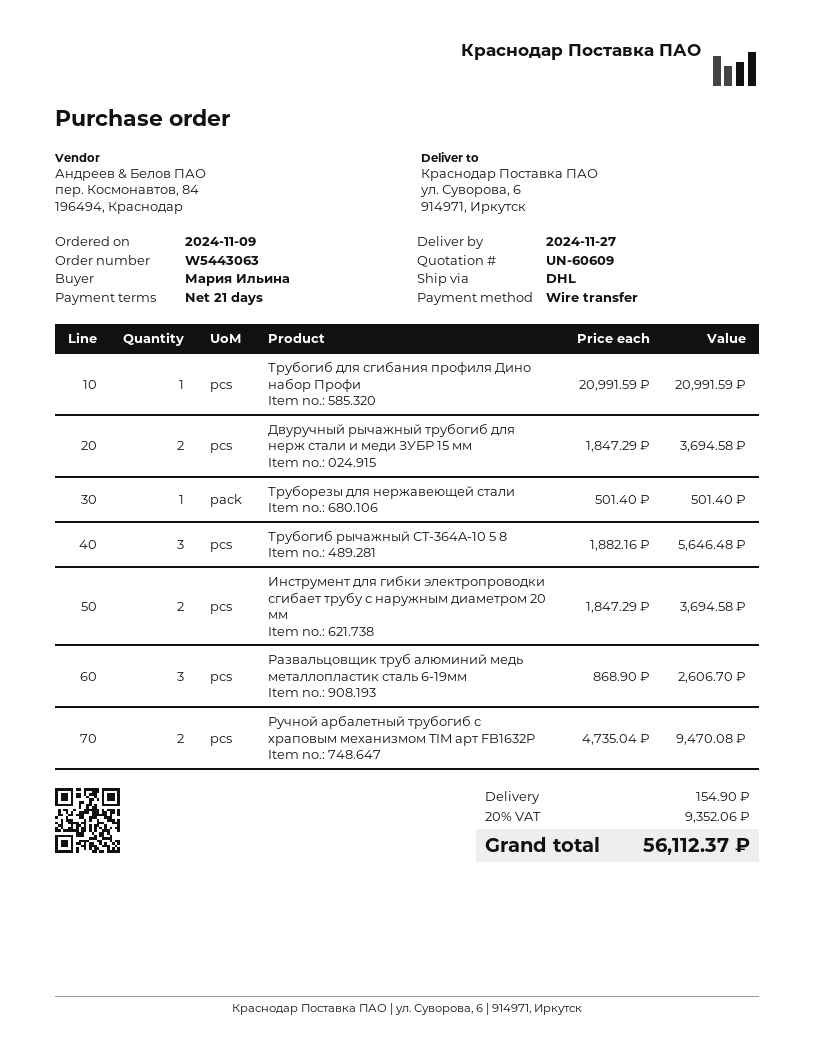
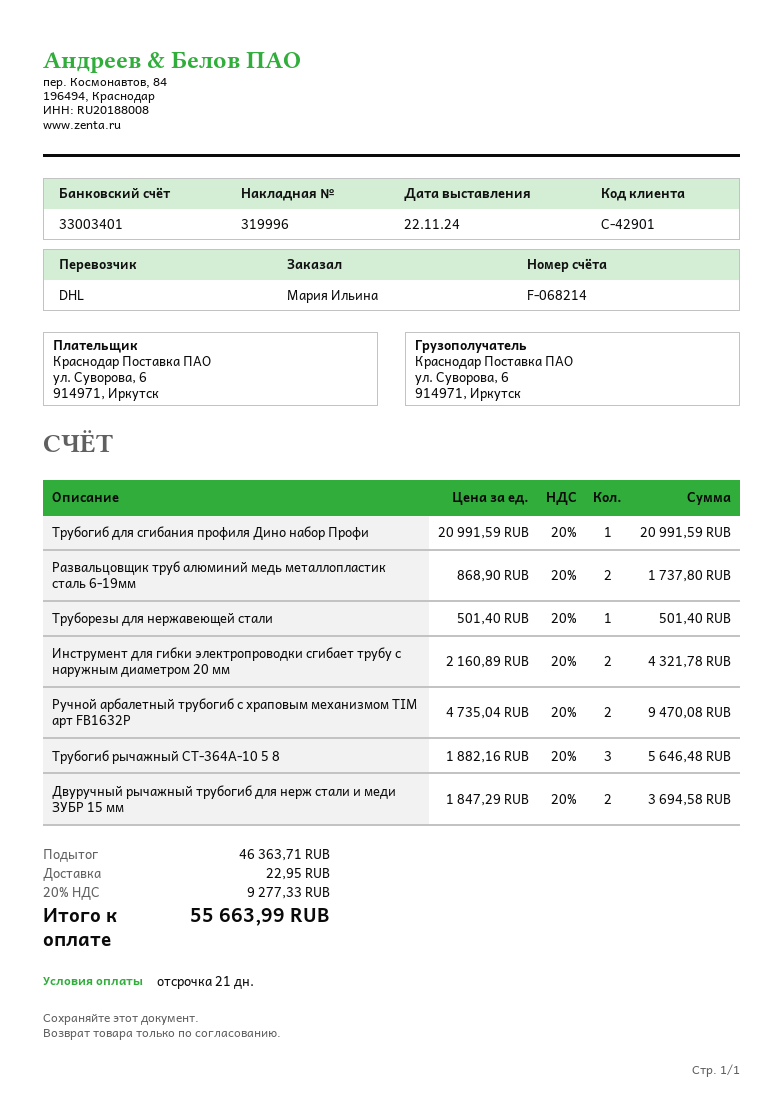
Инструмент для гибки электропроводки сгибает трубу с наружным диаметром 20 мм: 2 x 1847.29 = 3694.58 -> 2 x 2160.89 = 4321.78
Развальцовщик труб алюминий медь металлопластик сталь 6-19мм: 3 x 868.90 = 2606.70 -> 2 x 868.90 = 1737.80
shipping: 154.90 -> 22.95
tax: 20% = 9352.06 -> 20% = 9277.33
total: 56112.37 -> 55663.99

